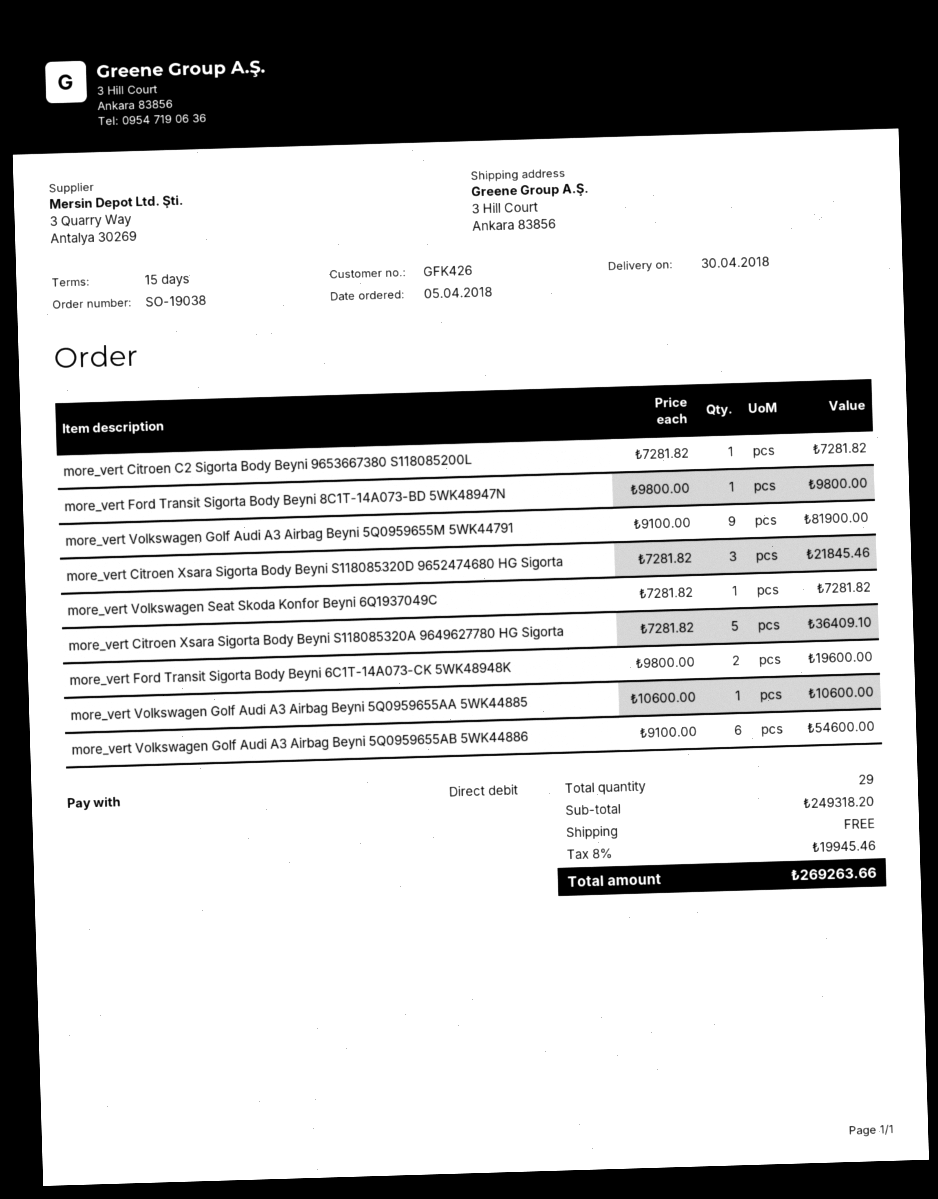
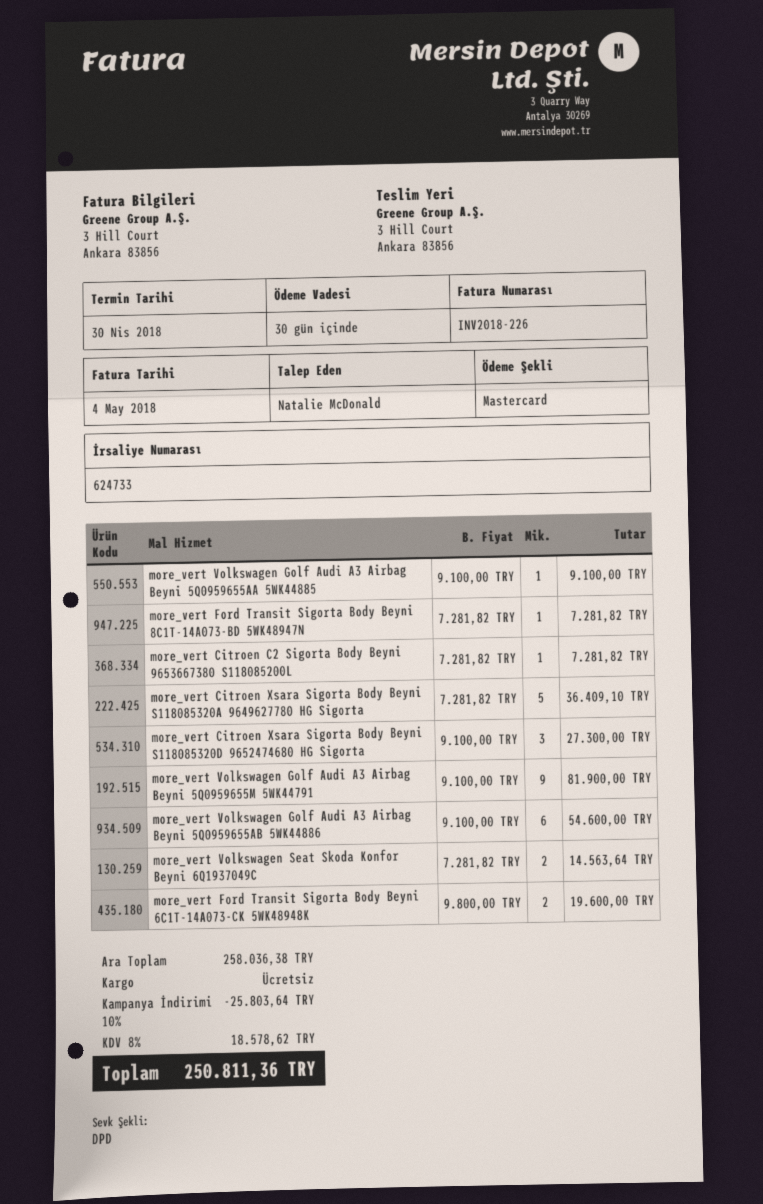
payment terms: 15 days -> 30 days
payment method: direct debit -> Mastercard
more_vert Ford Transit Sigorta Body Beyni 8C1T-14A073-BD 5WK48947N: 1 x 9800.00 = 9800.00 -> 1 x 7281.82 = 7281.82
more_vert Citroen Xsara Sigorta Body Beyni S118085320D 9652474680 HG Sigorta: 3 x 7281.82 = 21845.46 -> 3 x 9100.00 = 27300.00
more_vert Volkswagen Seat Skoda Konfor Beyni 6Q1937049C: 1 x 7281.82 = 7281.82 -> 2 x 7281.82 = 14563.64
more_vert Volkswagen Golf Audi A3 Airbag Beyni 5Q0959655AA 5WK44885: 1 x 10600.00 = 10600.00 -> 1 x 9100.00 = 9100.00
subtotal: 249318.20 -> 258036.38
discount: none -> 10% = 25803.64
tax: 8% = 19945.46 -> 8% = 18578.62
total: 269263.66 -> 250811.36

